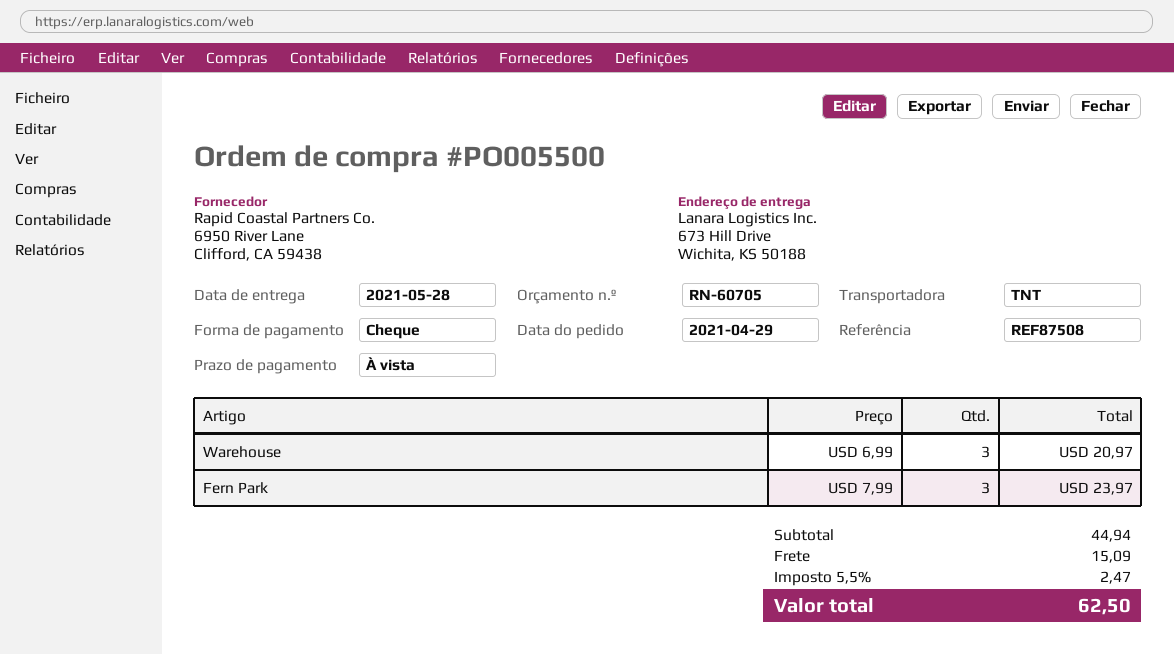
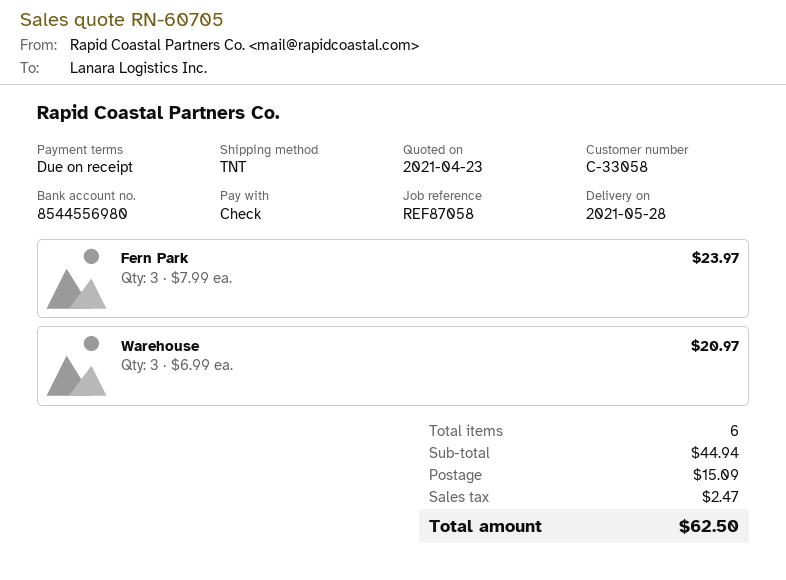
reference: REF87508 -> REF87058

